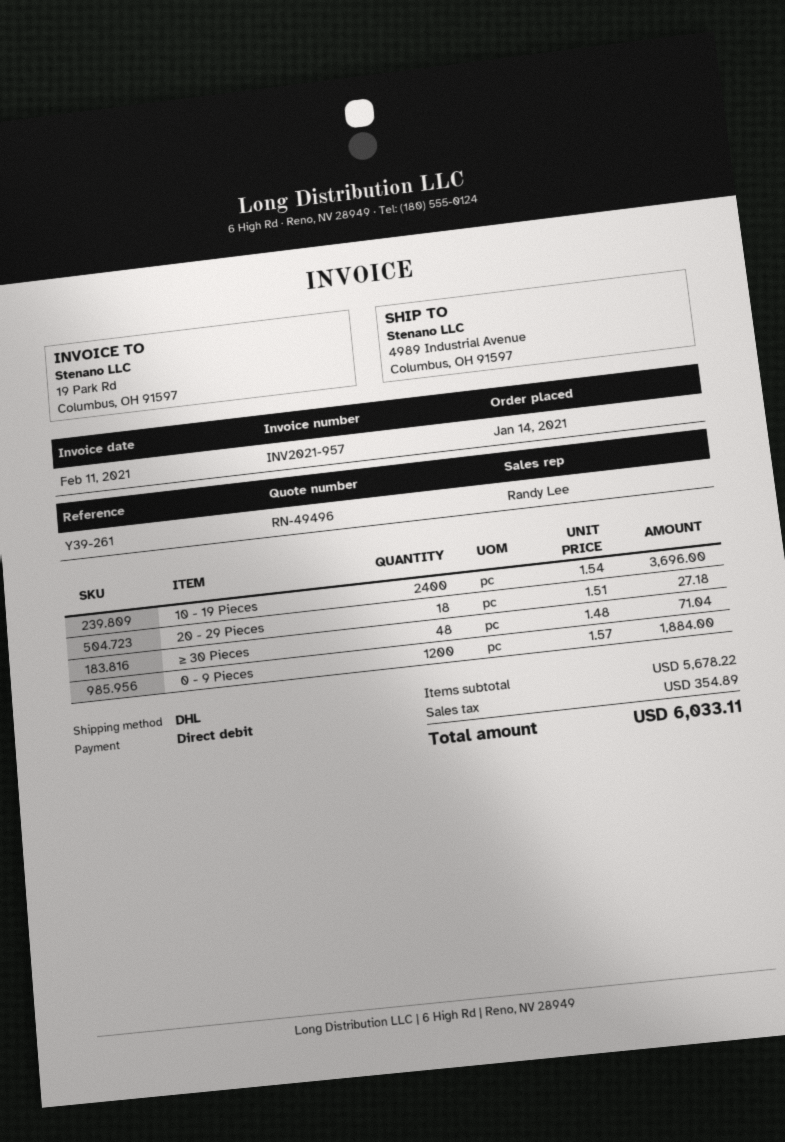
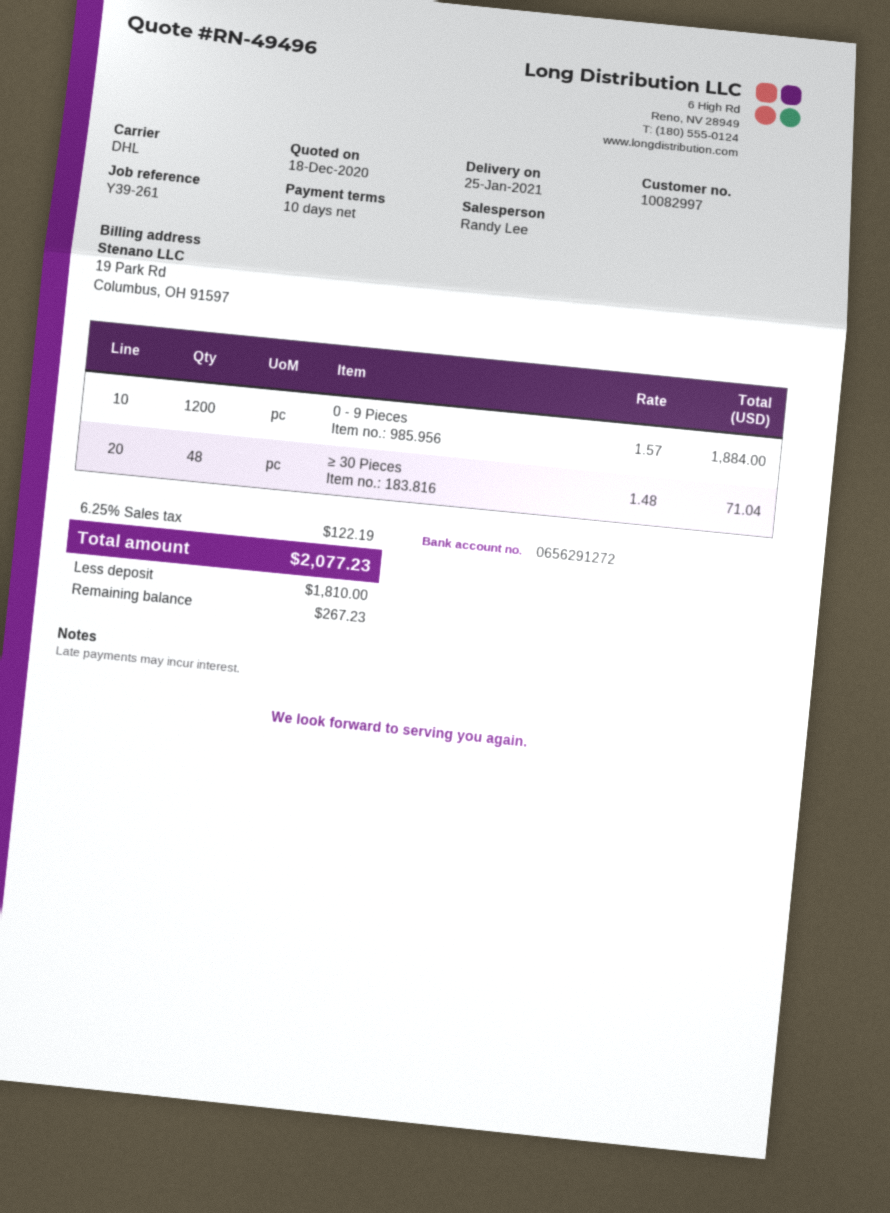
10 - 19 Pieces: 2400 x 1.54 = 3696.00 -> none
20 - 29 Pieces: 18 x 1.51 = 27.18 -> none
tax: 354.89 -> 122.19
total: 6033.11 -> 2077.23

